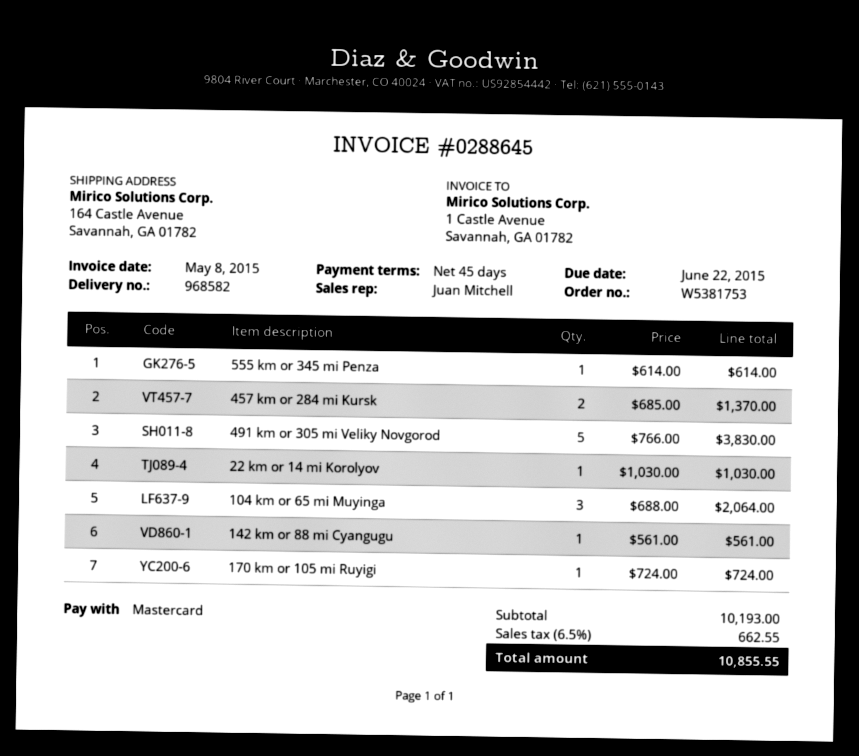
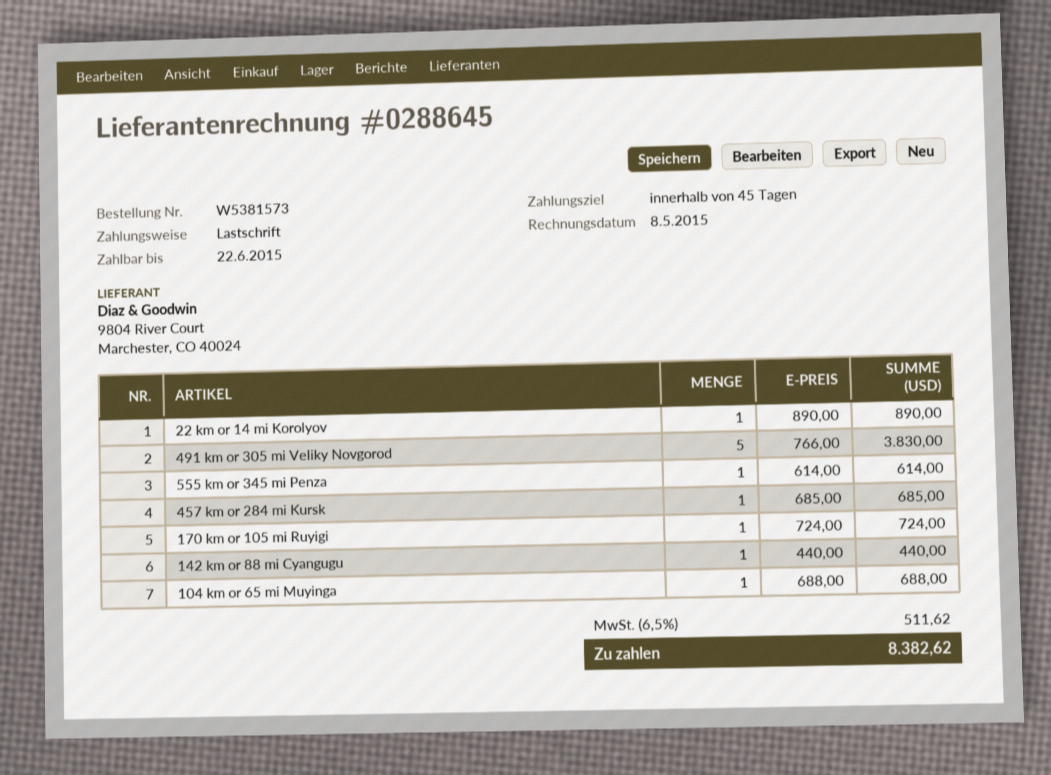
order number: W5381753 -> W5381573
payment method: Mastercard -> direct debit
457 km or 284 mi Kursk: 2 x 685.00 = 1370.00 -> 1 x 685.00 = 685.00
22 km or 14 mi Korolyov: 1 x 1030.00 = 1030.00 -> 1 x 890.00 = 890.00
104 km or 65 mi Muyinga: 3 x 688.00 = 2064.00 -> 1 x 688.00 = 688.00
142 km or 88 mi Cyangugu: 1 x 561.00 = 561.00 -> 1 x 440.00 = 440.00
tax: 6.5% = 662.55 -> 6.5% = 511.62
total: 10855.55 -> 8382.62

